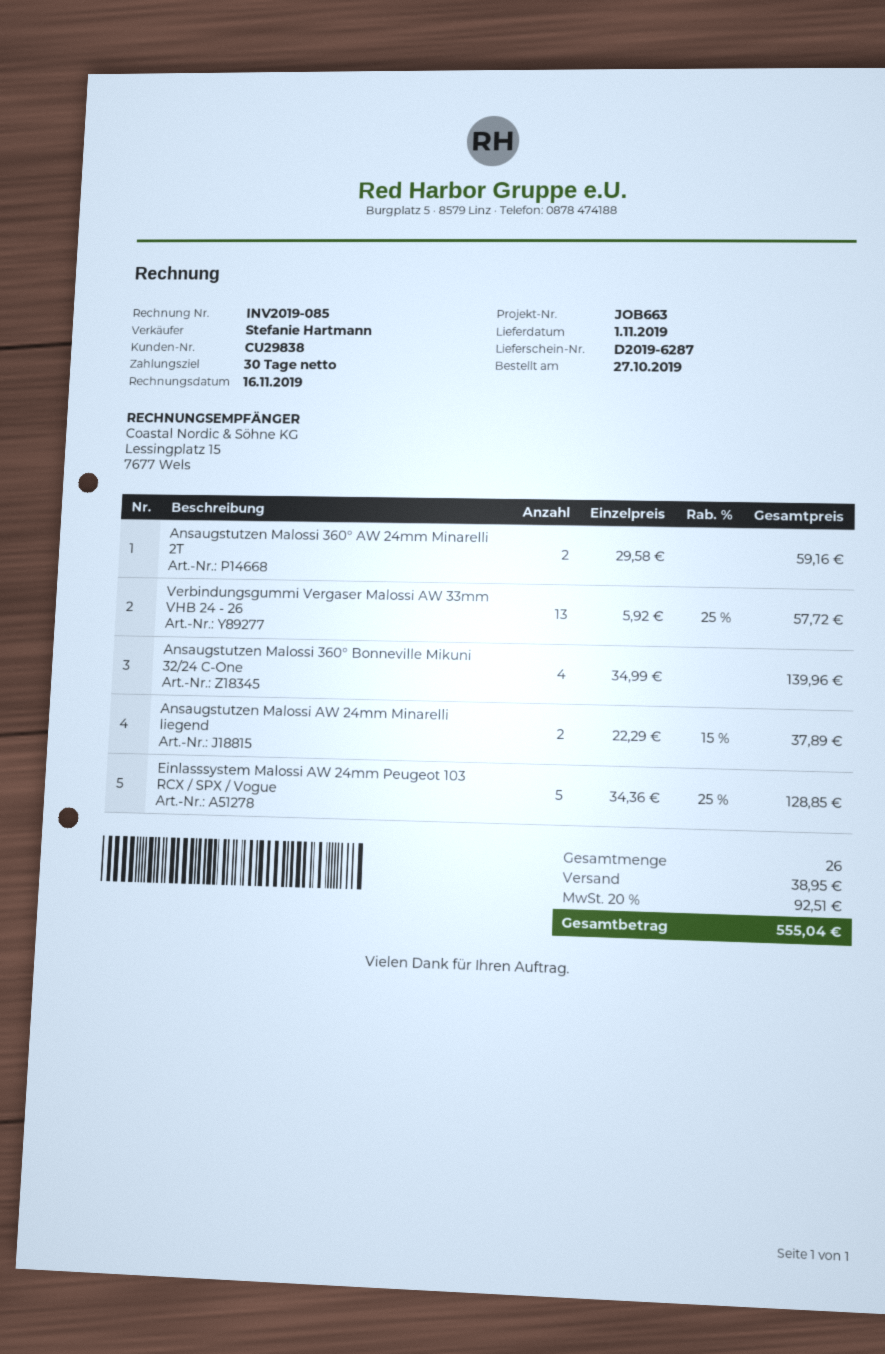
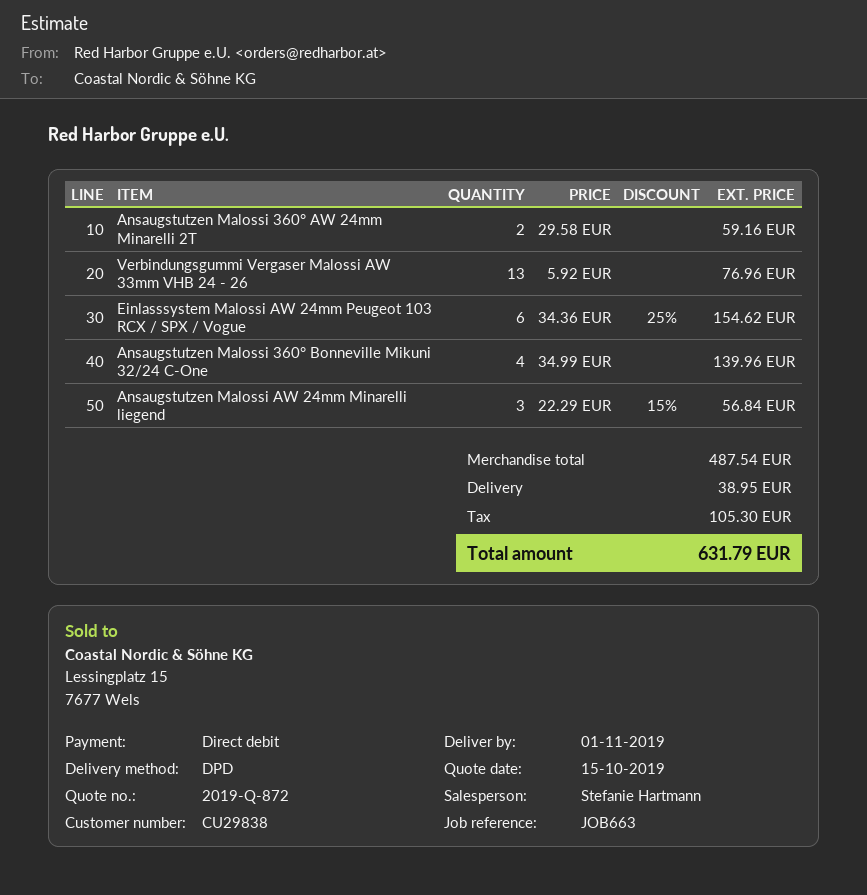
Verbindungsgummi Vergaser Malossi AW 33mm VHB 24 - 26: 13 x 5.92 - 25% = 57.72 -> 13 x 5.92 = 76.96
Ansaugstutzen Malossi AW 24mm Minarelli liegend: 2 x 22.29 - 15% = 37.89 -> 3 x 22.29 - 15% = 56.84
Einlasssystem Malossi AW 24mm Peugeot 103 RCX / SPX / Vogue: 5 x 34.36 - 25% = 128.85 -> 6 x 34.36 - 25% = 154.62
tax: 92.51 -> 105.30
total: 555.04 -> 631.79

